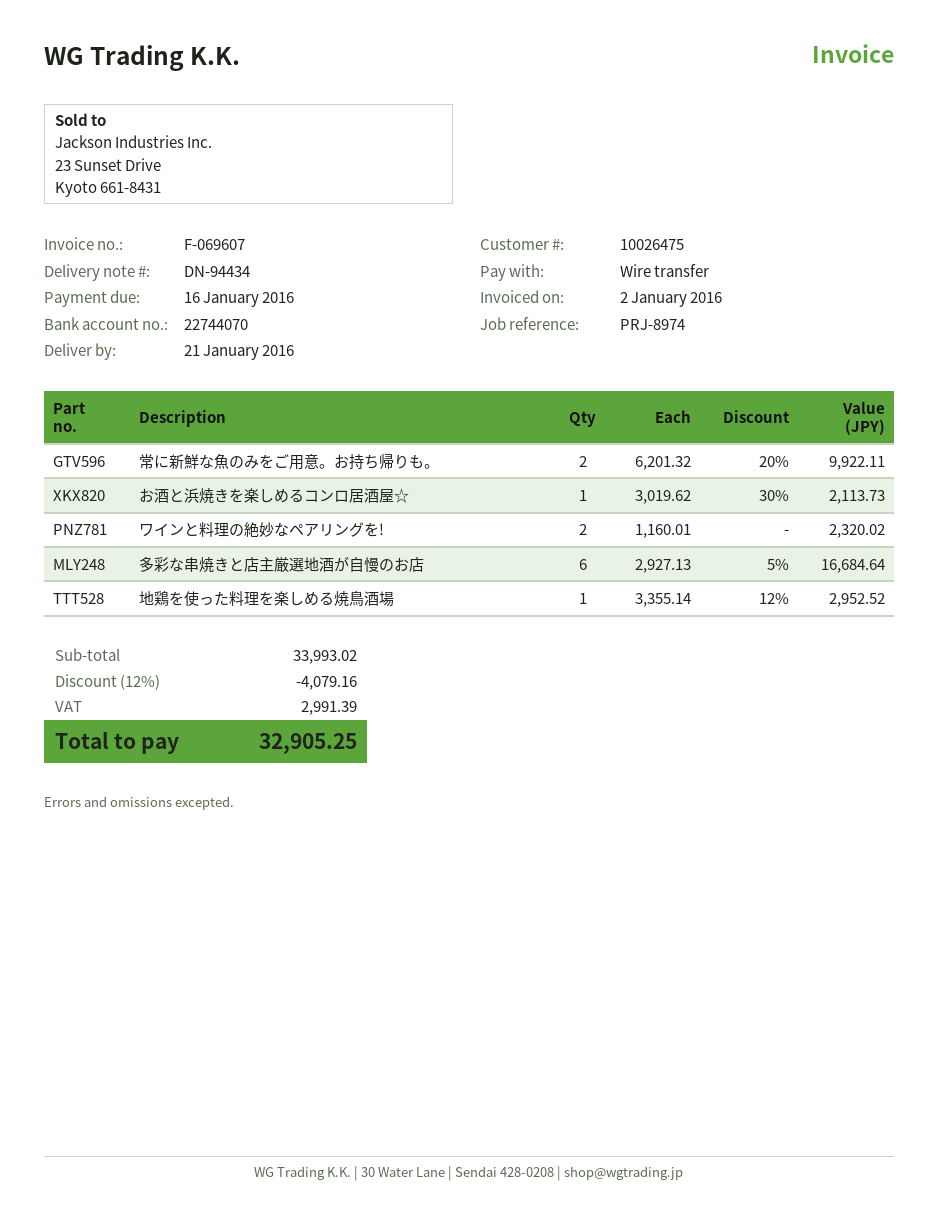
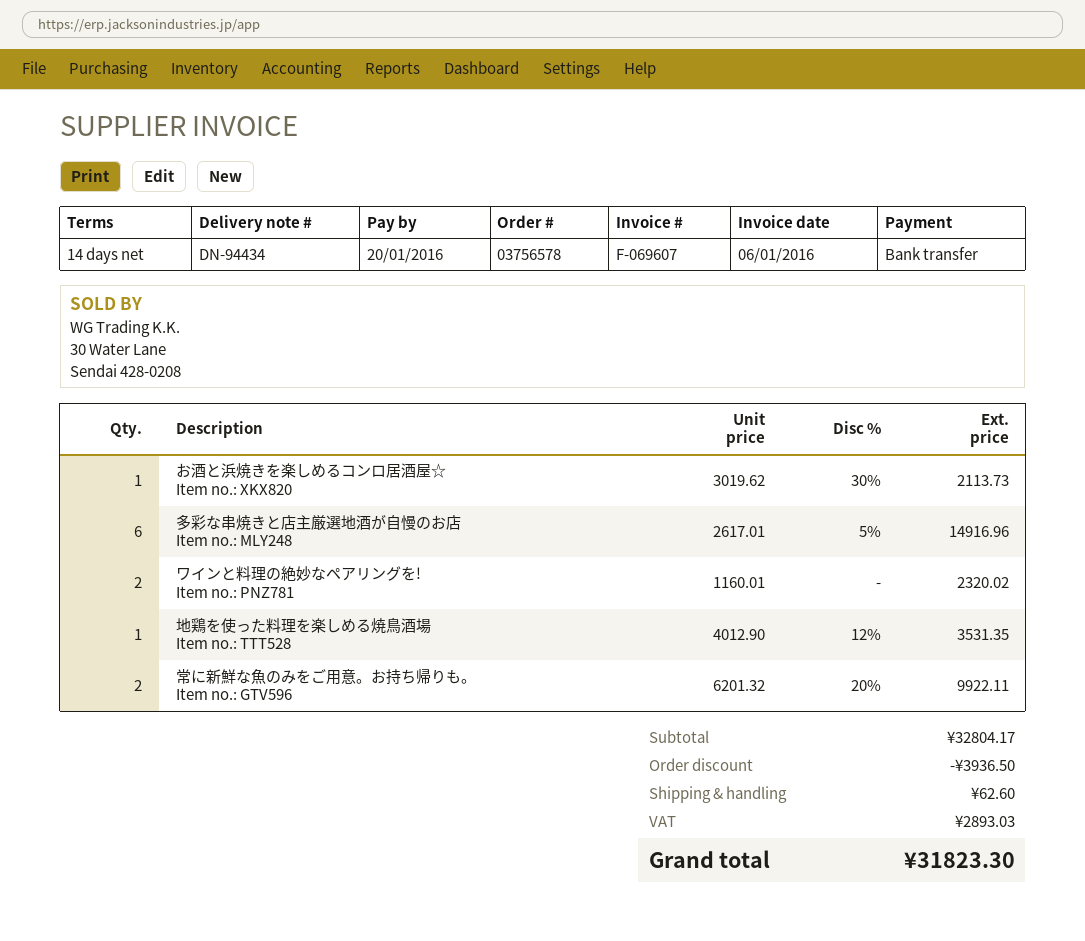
invoice date: 2016-01-02 -> 2016-01-06
due date: 2016-01-16 -> 2016-01-20
多彩な串焼きと店主厳選地酒が自慢のお店: 6 x 2927.13 - 5% = 16684.64 -> 6 x 2617.01 - 5% = 14916.96
地鶏を使った料理を楽しめる焼鳥酒場: 1 x 3355.14 - 12% = 2952.52 -> 1 x 4012.90 - 12% = 3531.35
subtotal: 33993.02 -> 32804.17
discount: 4079.16 -> 3936.50
shipping: none -> 62.60
tax: 2991.39 -> 2893.03
total: 32905.25 -> 31823.30

